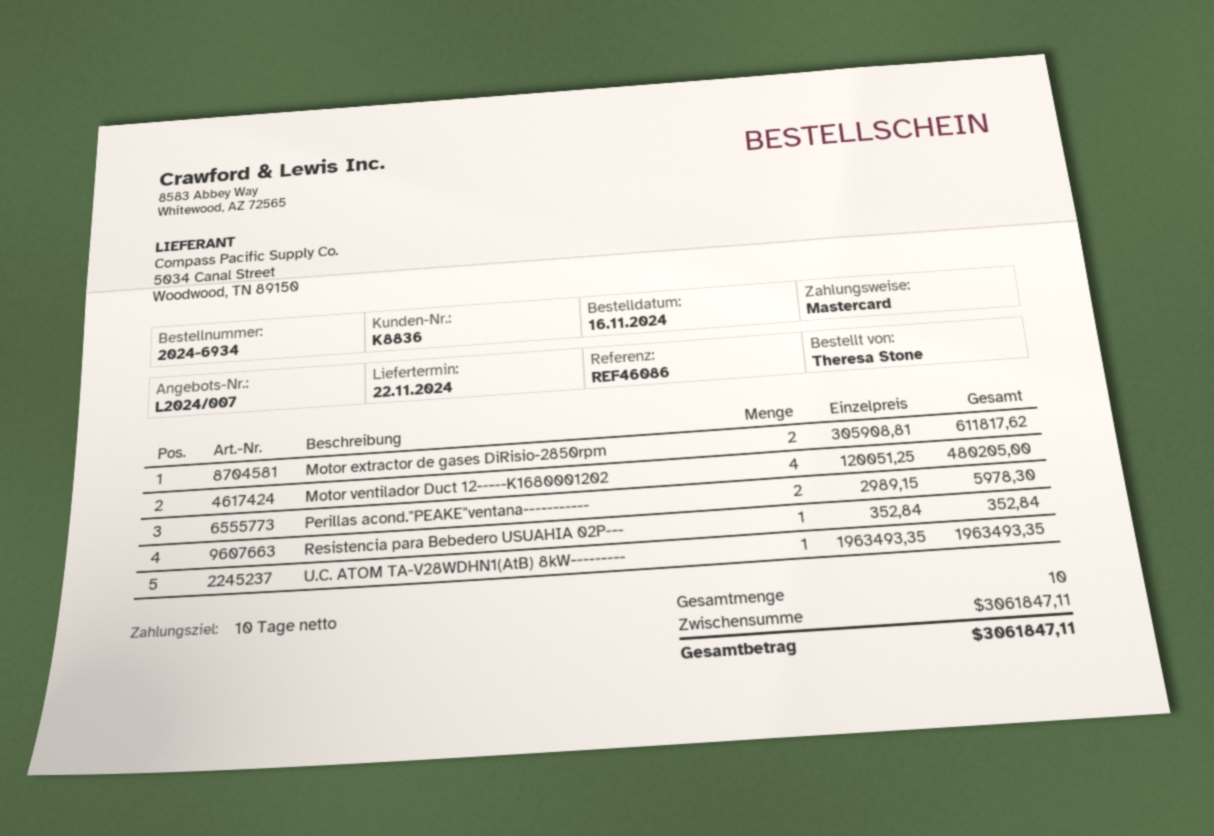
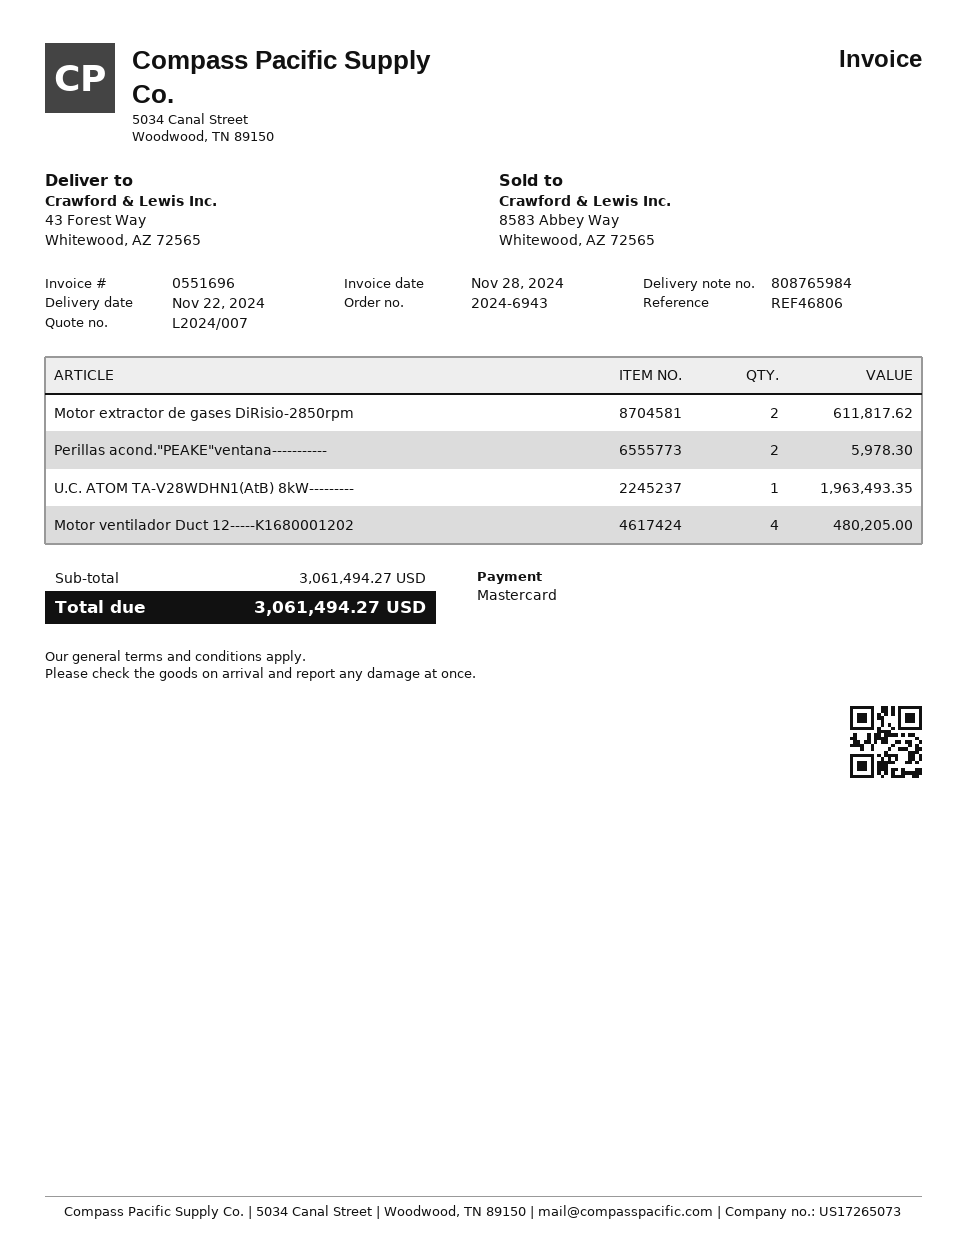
order number: 2024-6934 -> 2024-6943
reference: REF46086 -> REF46806
Resistencia para Bebedero USUAHIA 02P---: 1 for 352.84 -> none
subtotal: 3061847.11 -> 3061494.27
total: 3061847.11 -> 3061494.27

